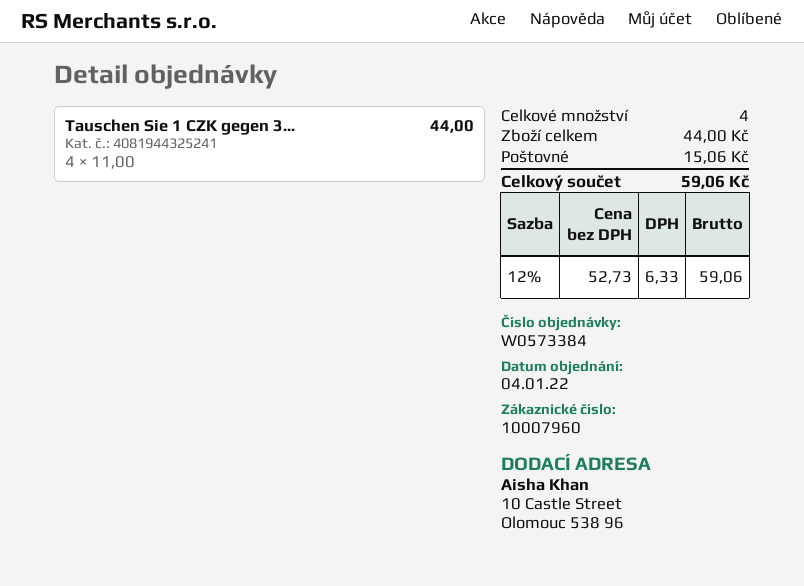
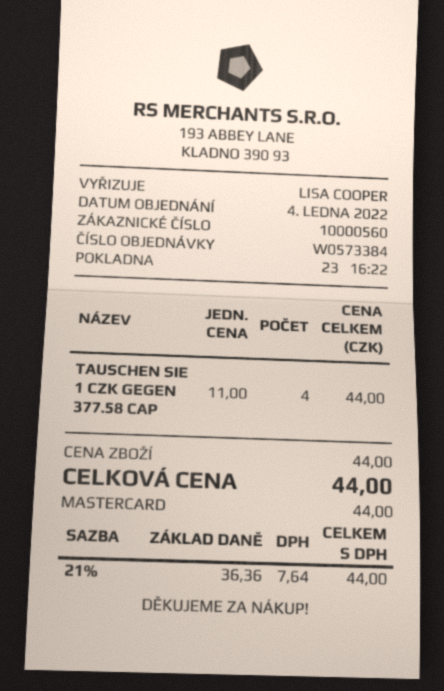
customer number: 10007960 -> 10000560
shipping: 15.06 -> none
net: 52.73 -> 36.36
tax: 12% = 6.33 -> 21% = 7.64
total: 59.06 -> 44.00

